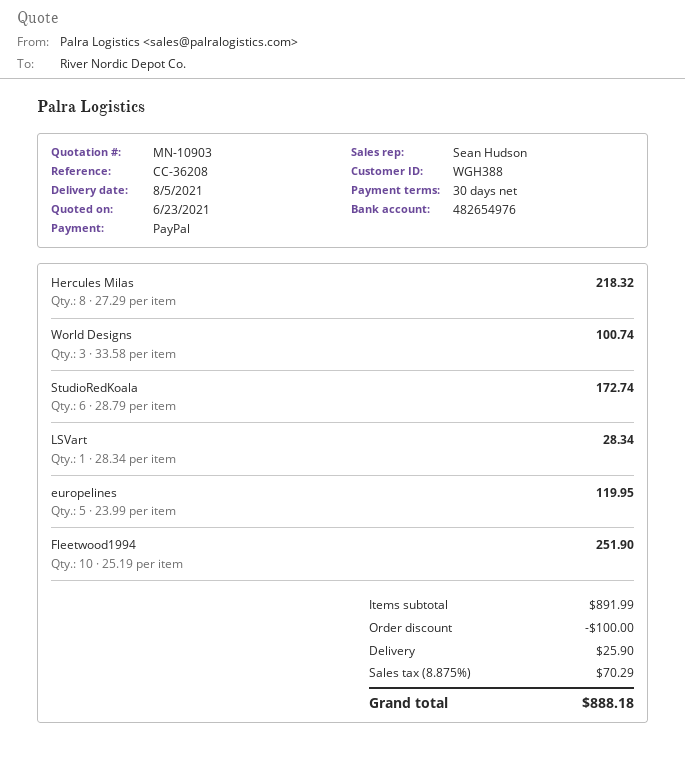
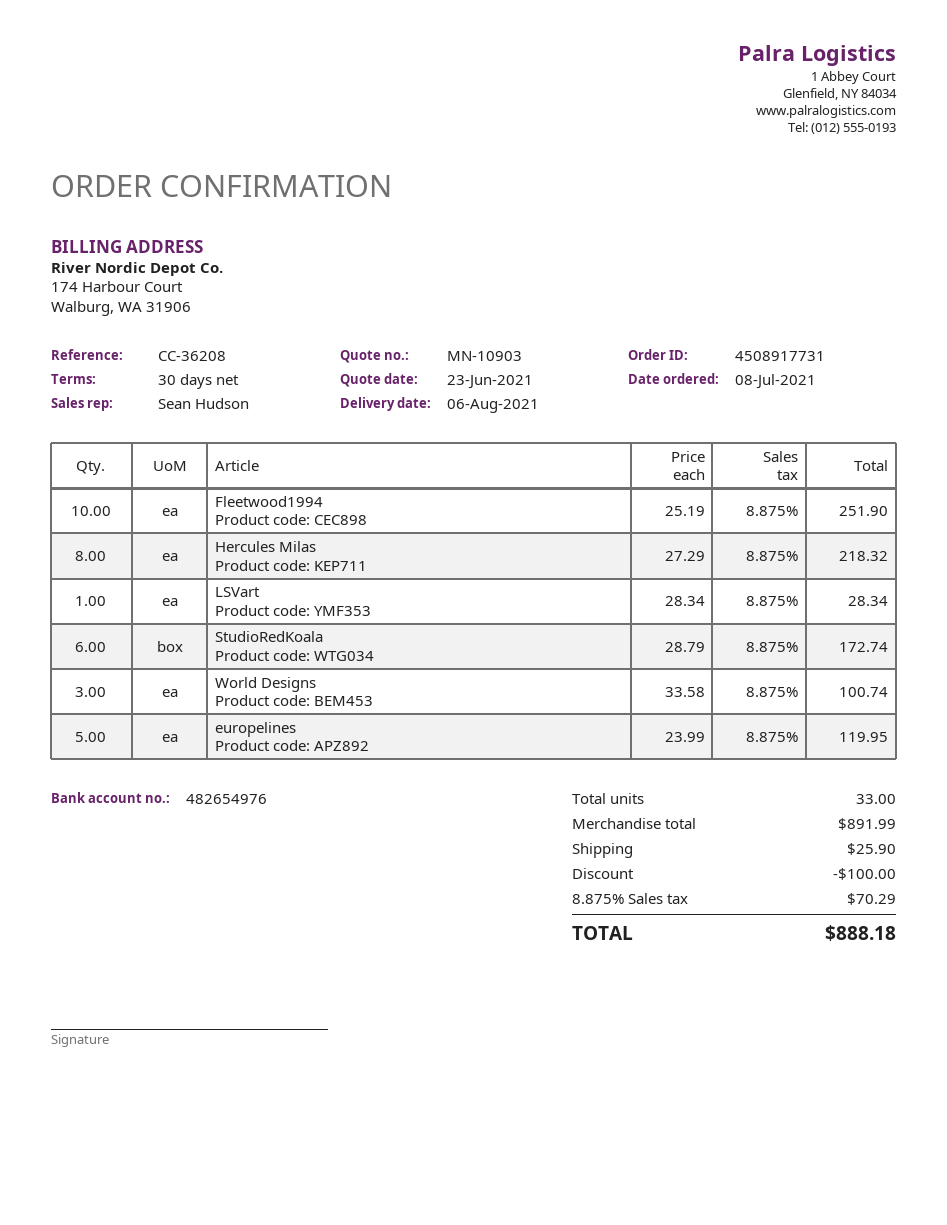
delivery date: 2021-08-05 -> 2021-08-06

